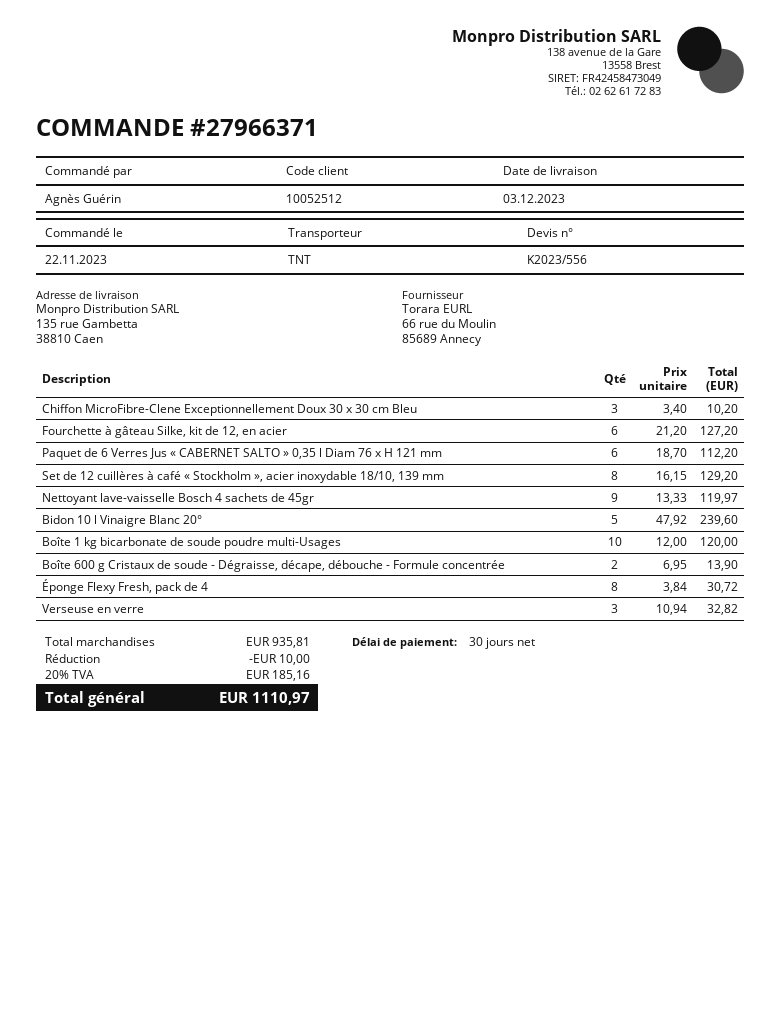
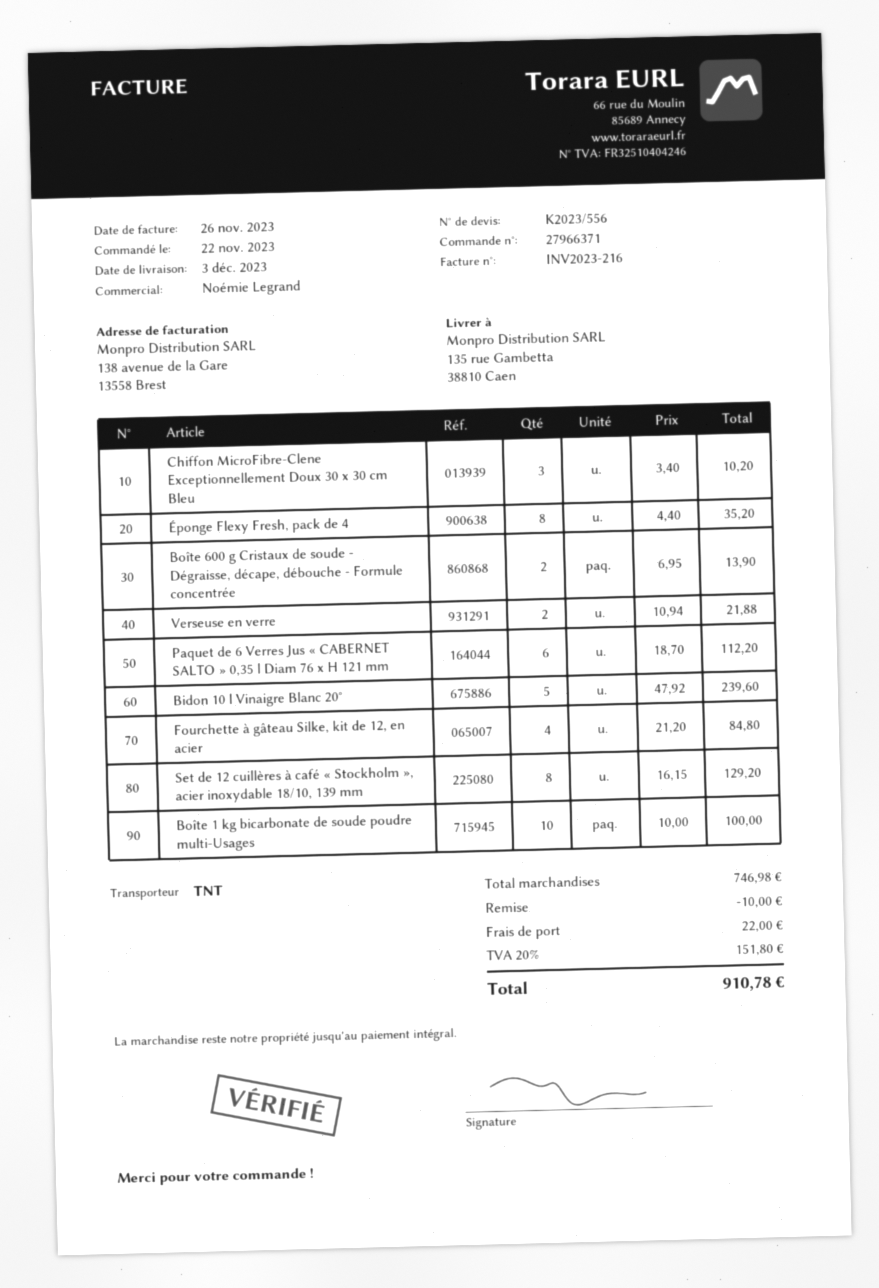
Fourchette à gâteau Silke, kit de 12, en acier: 6 x 21.20 = 127.20 -> 4 x 21.20 = 84.80
Nettoyant lave-vaisselle Bosch 4 sachets de 45gr: 9 x 13.33 = 119.97 -> none
Boîte 1 kg bicarbonate de soude poudre multi-Usages: 10 x 12.00 = 120.00 -> 10 x 10.00 = 100.00
Éponge Flexy Fresh, pack de 4: 8 x 3.84 = 30.72 -> 8 x 4.40 = 35.20
Verseuse en verre: 3 x 10.94 = 32.82 -> 2 x 10.94 = 21.88
subtotal: 935.81 -> 746.98
shipping: none -> 22.00
tax: 20% = 185.16 -> 20% = 151.80
total: 1110.97 -> 910.78

